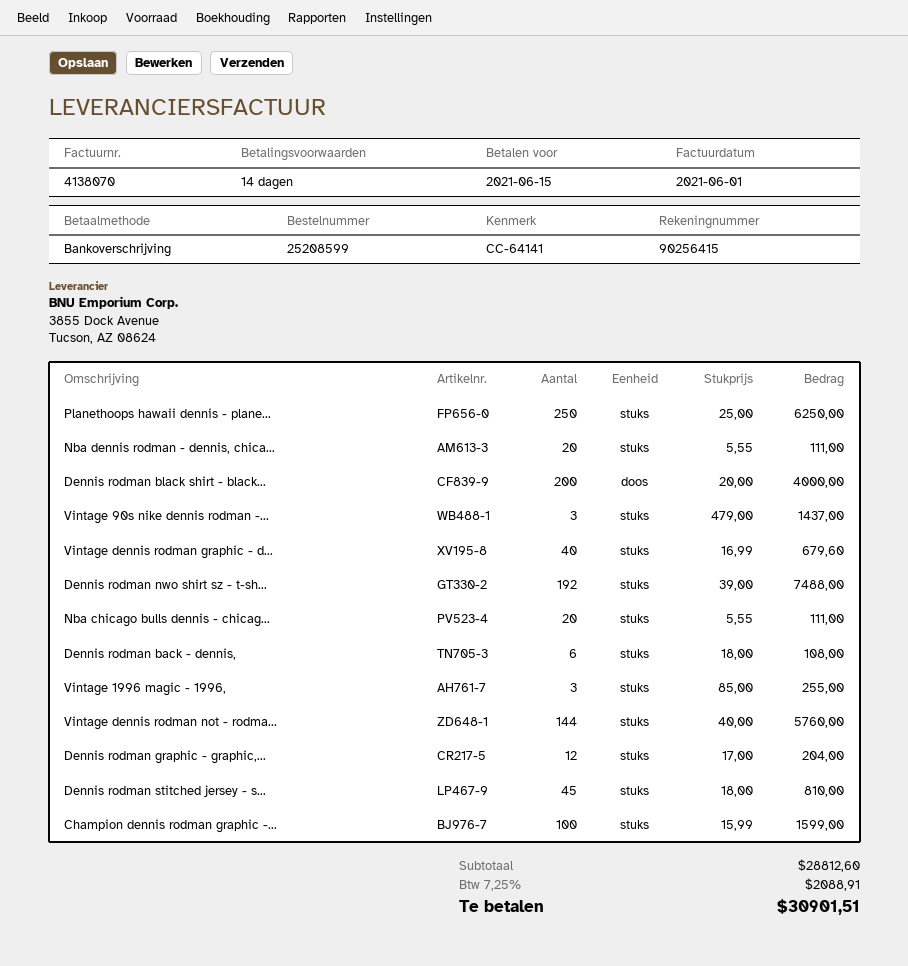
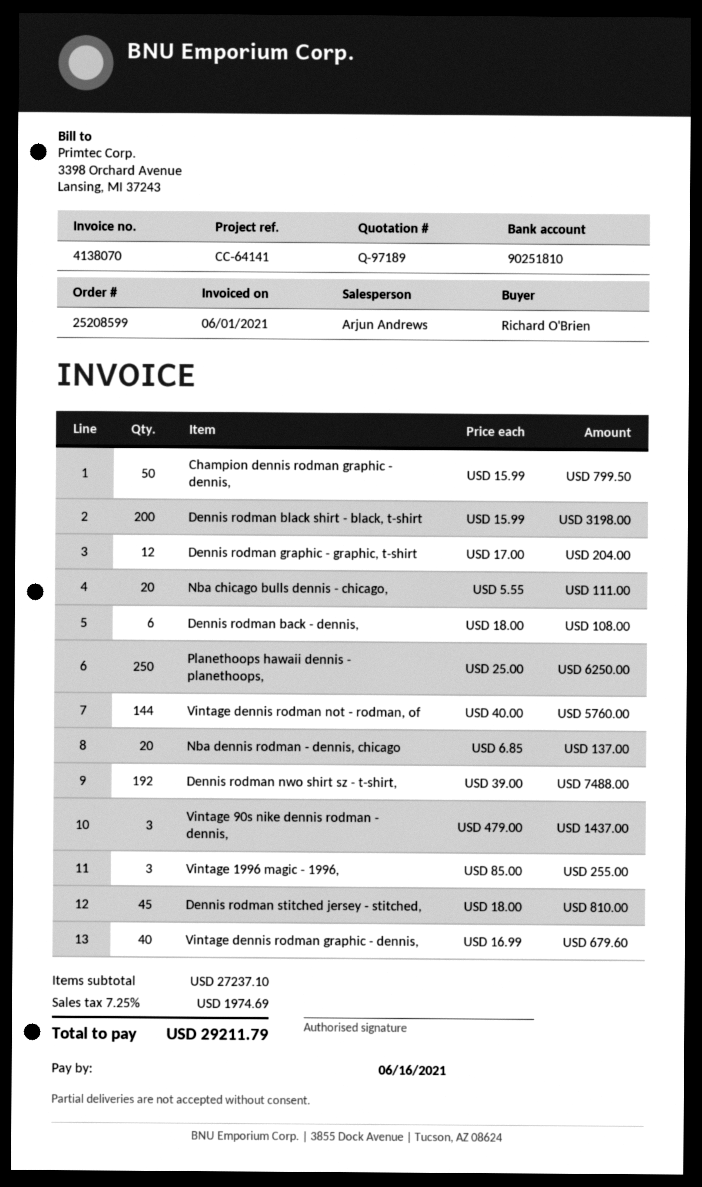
due date: 2021-06-15 -> 2021-06-16
bank account: 90256415 -> 90251810
Nba dennis rodman - dennis, chica...: 20 x 5.55 = 111.00 -> 20 x 6.85 = 137.00
Dennis rodman black shirt - black...: 200 x 20.00 = 4000.00 -> 200 x 15.99 = 3198.00
Champion dennis rodman graphic -...: 100 x 15.99 = 1599.00 -> 50 x 15.99 = 799.50
subtotal: 28812.60 -> 27237.10
tax: 7.25% = 2088.91 -> 7.25% = 1974.69
total: 30901.51 -> 29211.79

